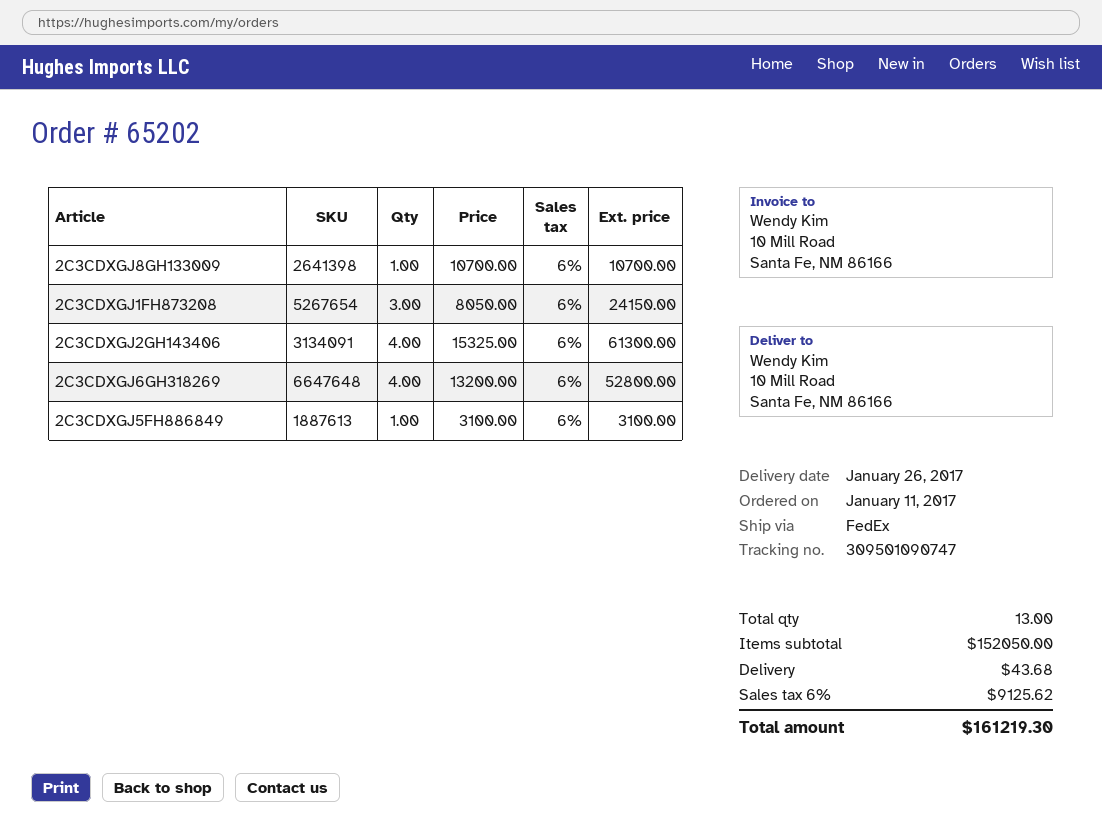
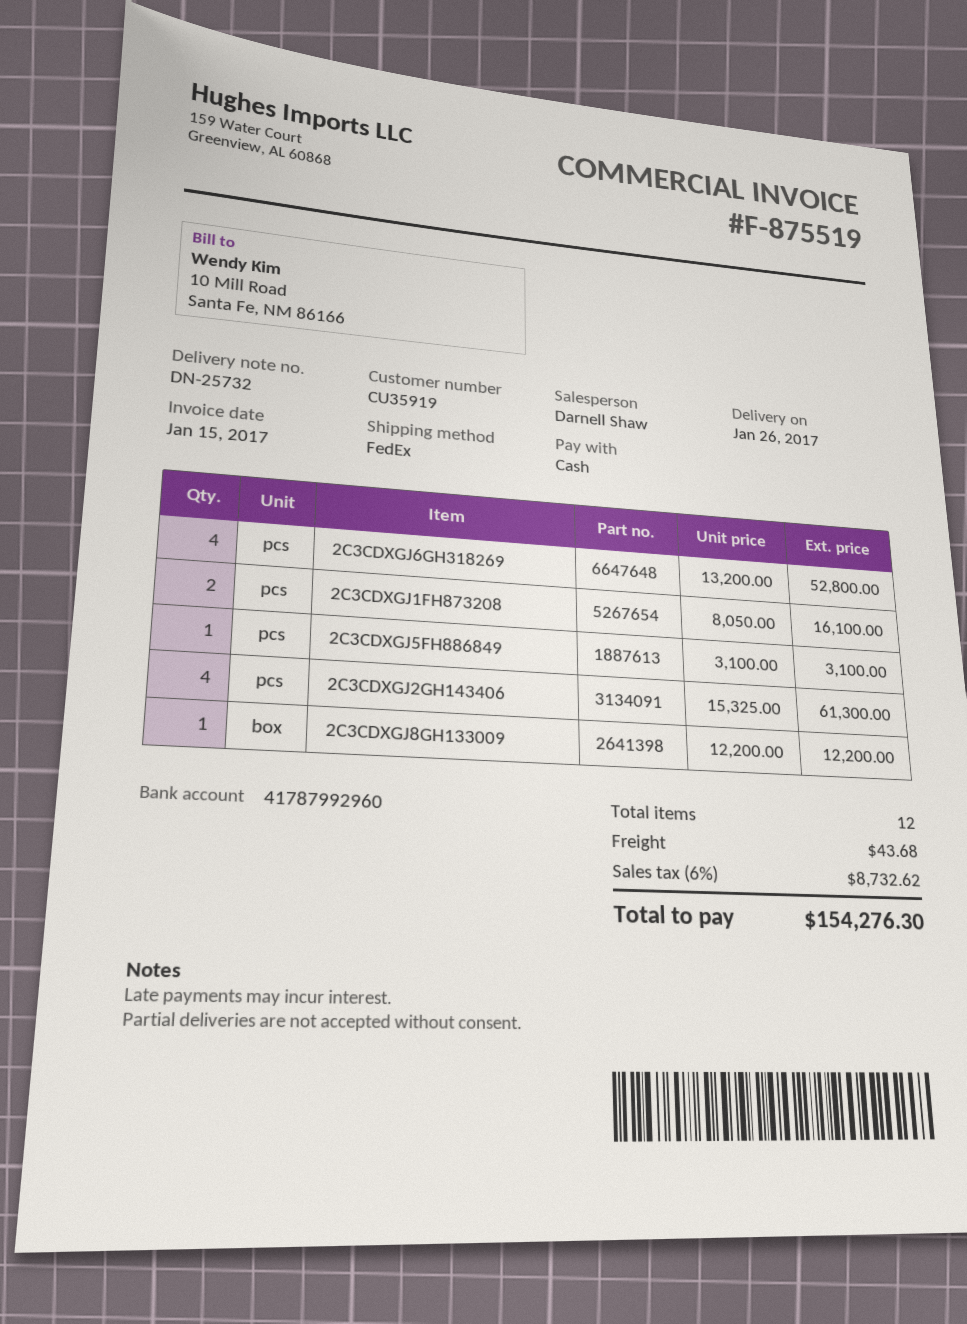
2C3CDXGJ8GH133009: 1 x 10700.00 = 10700.00 -> 1 x 12200.00 = 12200.00
2C3CDXGJ1FH873208: 3 x 8050.00 = 24150.00 -> 2 x 8050.00 = 16100.00
total quantity: 13 -> 12
tax: 6% = 9125.62 -> 6% = 8732.62
total: 161219.30 -> 154276.30

